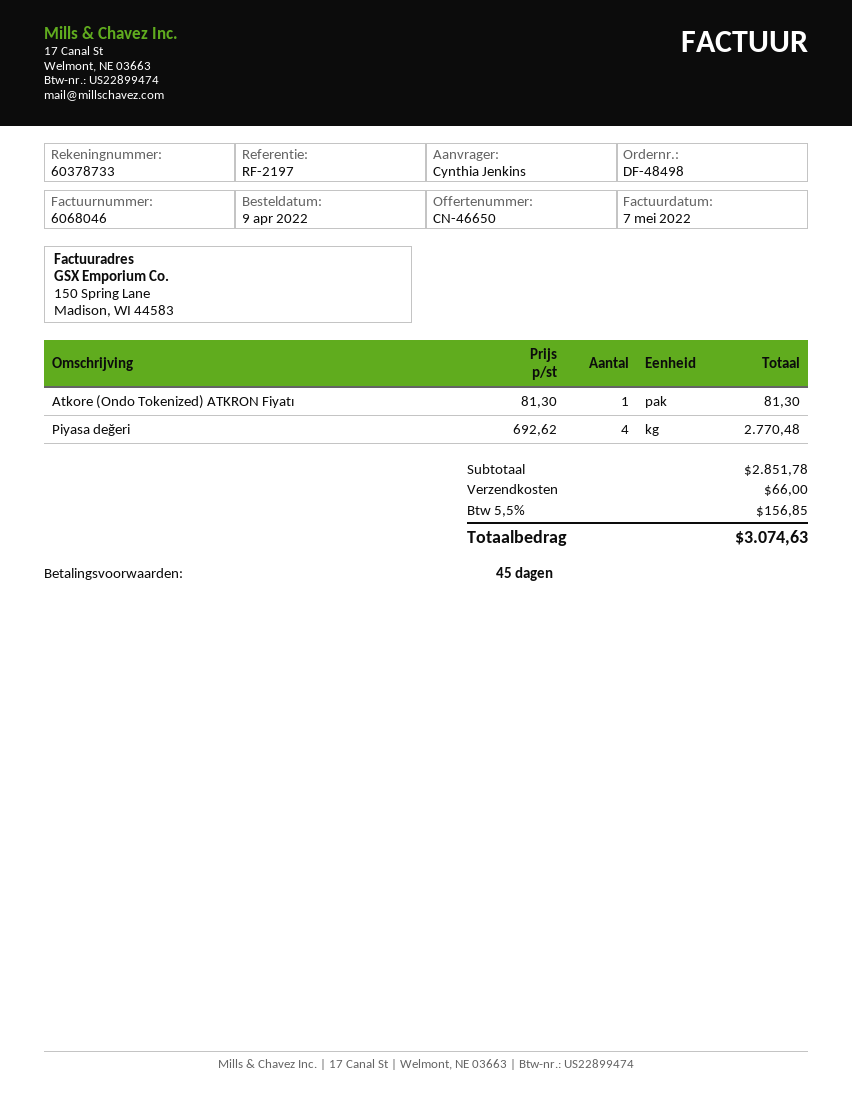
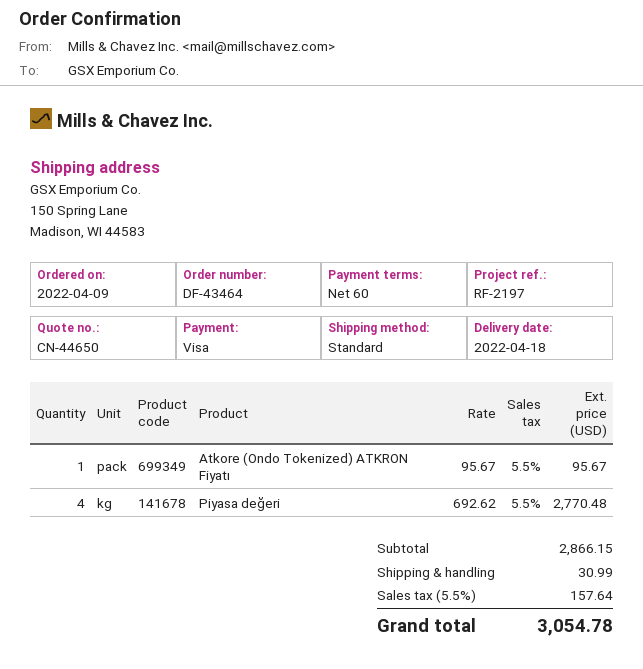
quote number: CN-46650 -> CN-44650
order number: DF-48498 -> DF-43464
payment terms: 45 days -> 60 days
Atkore (Ondo Tokenized) ATKRON Fiyatı: 1 x 81.30 = 81.30 -> 1 x 95.67 = 95.67
subtotal: 2851.78 -> 2866.15
shipping: 66.00 -> 30.99
tax: 5.5% = 156.85 -> 5.5% = 157.64
total: 3074.63 -> 3054.78

